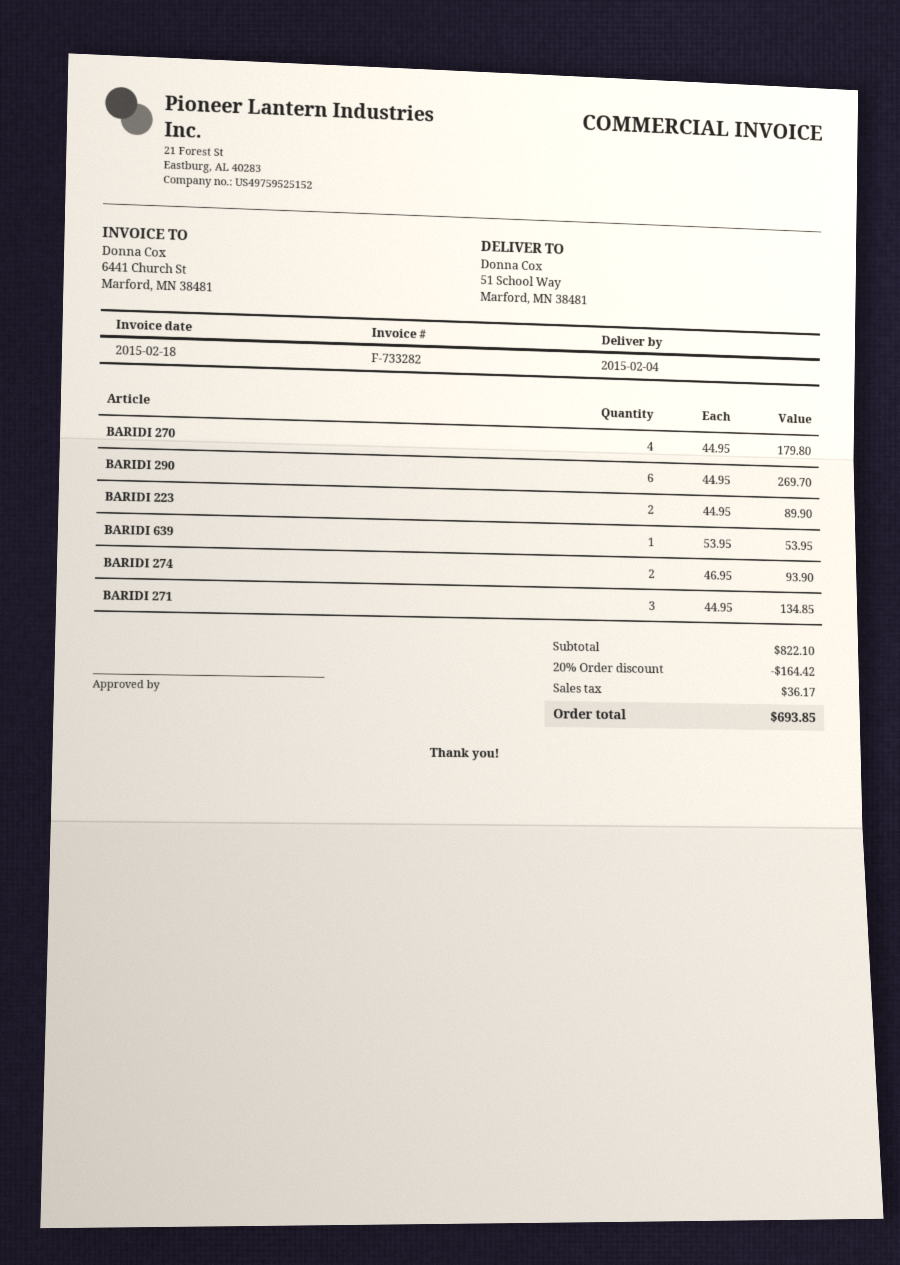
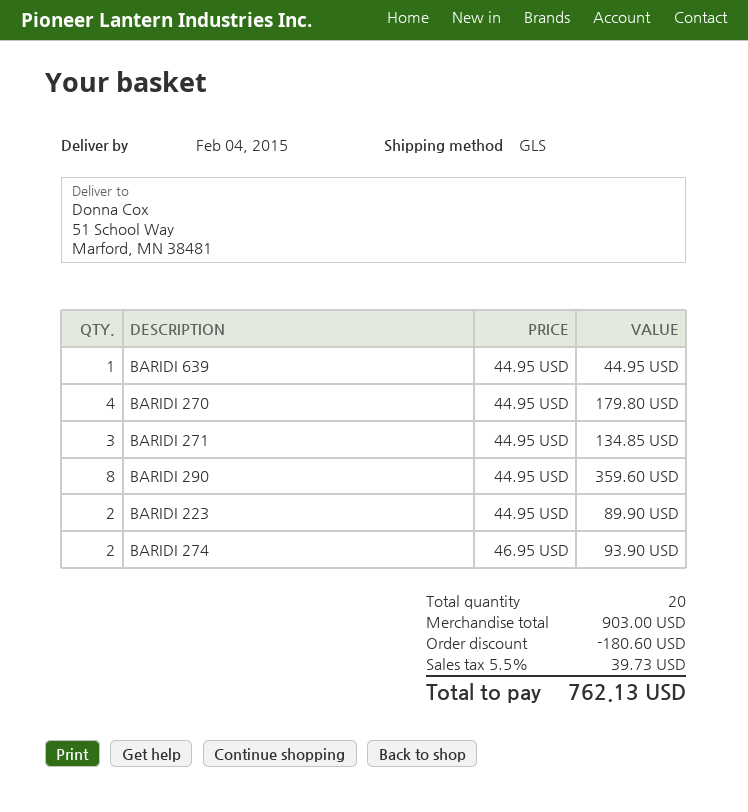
BARIDI 290: 6 x 44.95 = 269.70 -> 8 x 44.95 = 359.60
BARIDI 639: 1 x 53.95 = 53.95 -> 1 x 44.95 = 44.95
subtotal: 822.10 -> 903.00
discount: 164.42 -> 180.60
tax: 36.17 -> 39.73
total: 693.85 -> 762.13

